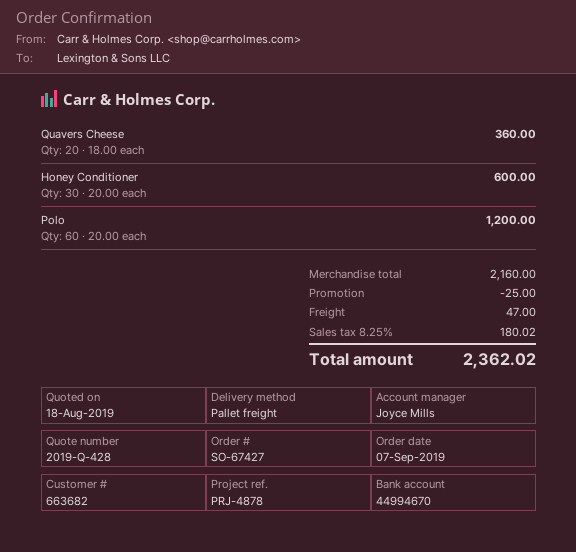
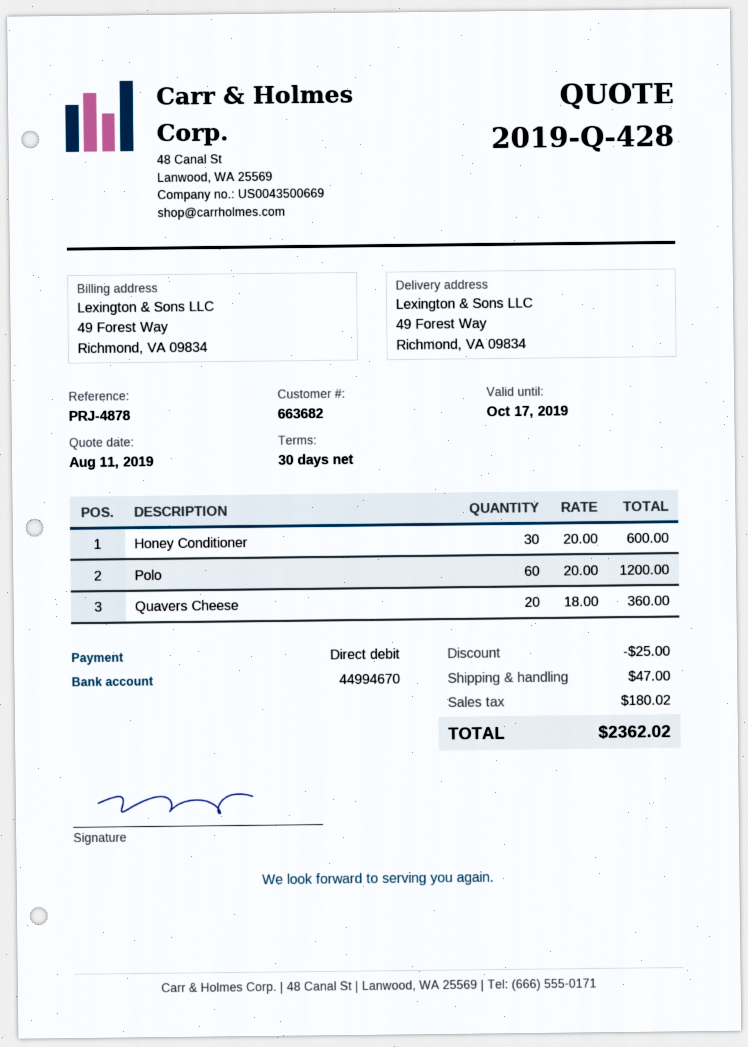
quote date: 2019-08-18 -> 2019-08-11

